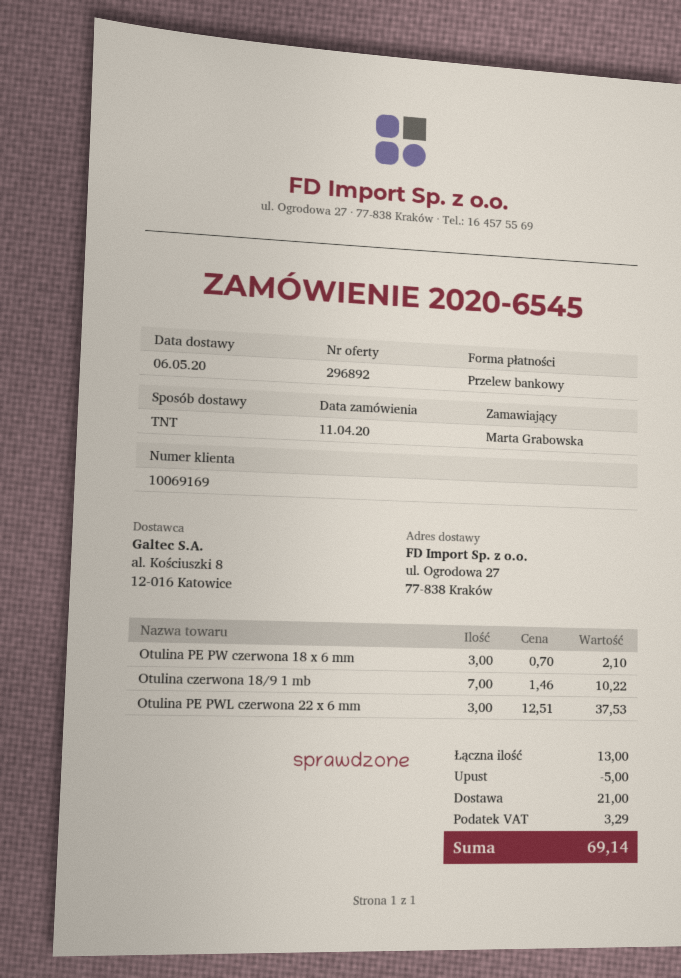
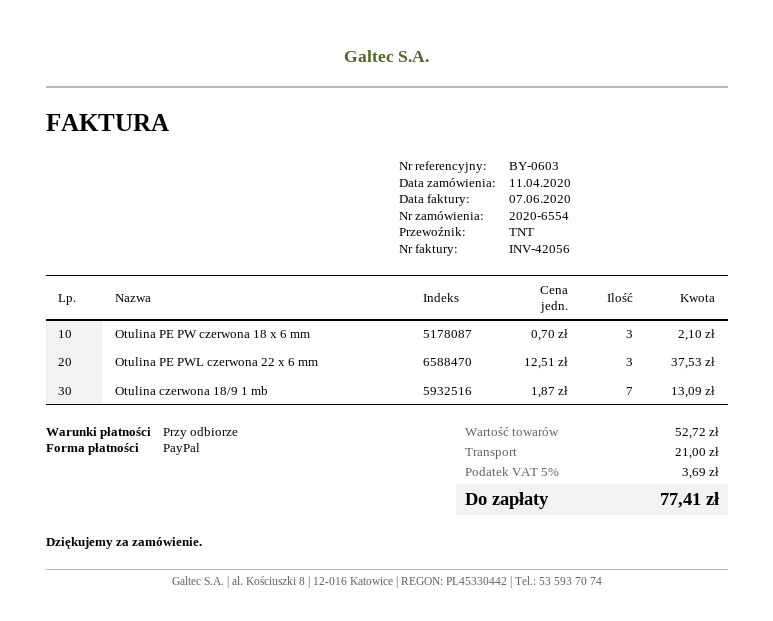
order number: 2020-6545 -> 2020-6554
payment method: bank transfer -> PayPal
Otulina czerwona 18/9 1 mb: 7 x 1.46 = 10.22 -> 7 x 1.87 = 13.09
discount: 5.00 -> none
tax: 3.29 -> 3.69
total: 69.14 -> 77.41

